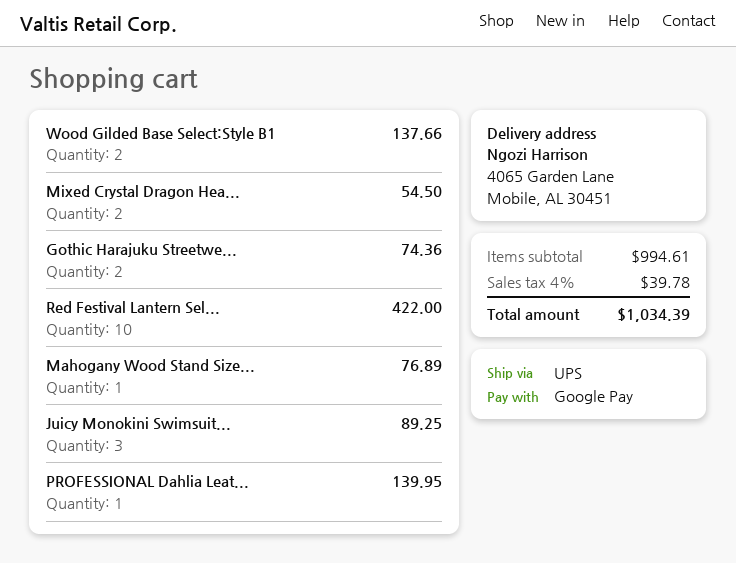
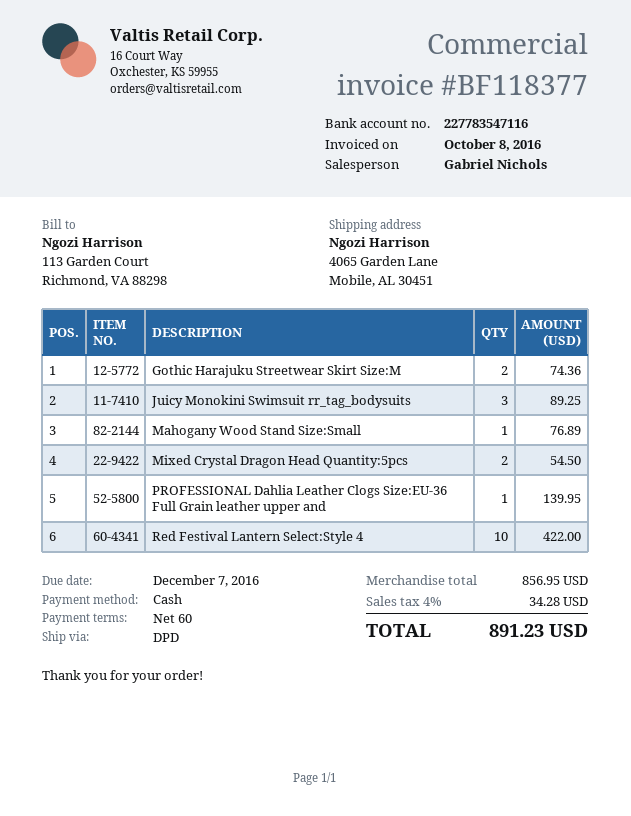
payment method: Google Pay -> cash
shipping method: UPS -> DPD
Wood Gilded Base Select:Style B1: 2 for 137.66 -> none
subtotal: 994.61 -> 856.95
tax: 4% = 39.78 -> 4% = 34.28
total: 1034.39 -> 891.23

